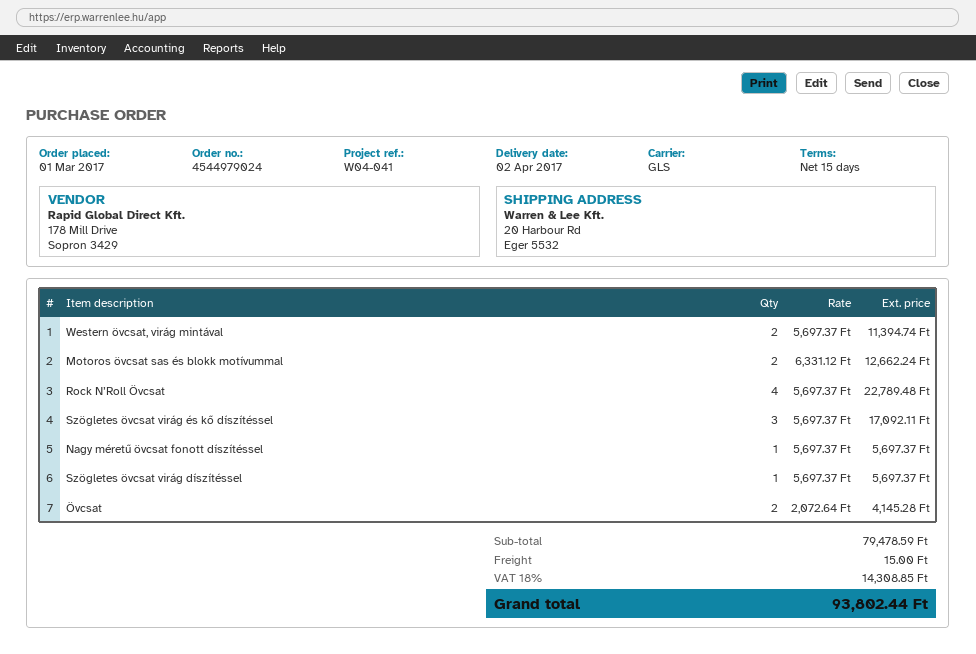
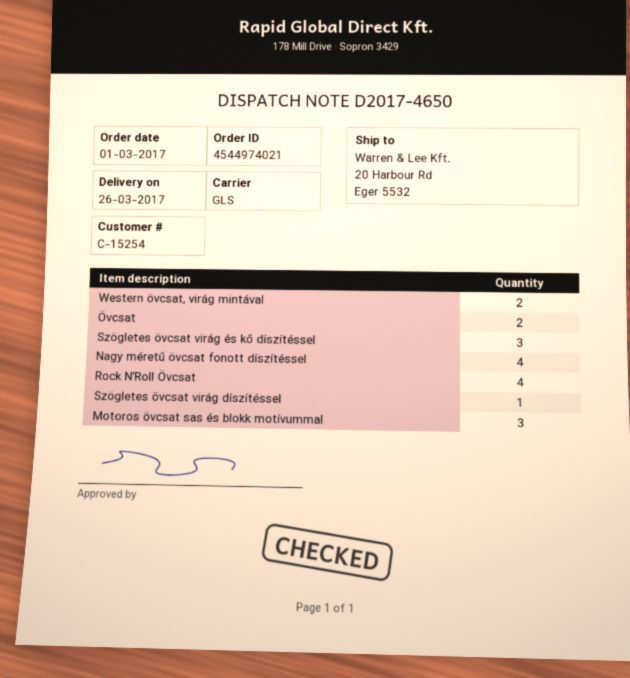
order number: 4544979024 -> 4544974021
delivery date: 2017-04-02 -> 2017-03-26
Motoros övcsat sas és blokk motívummal: 2 -> 3
Nagy méretű övcsat fonott díszítéssel: 1 -> 4

